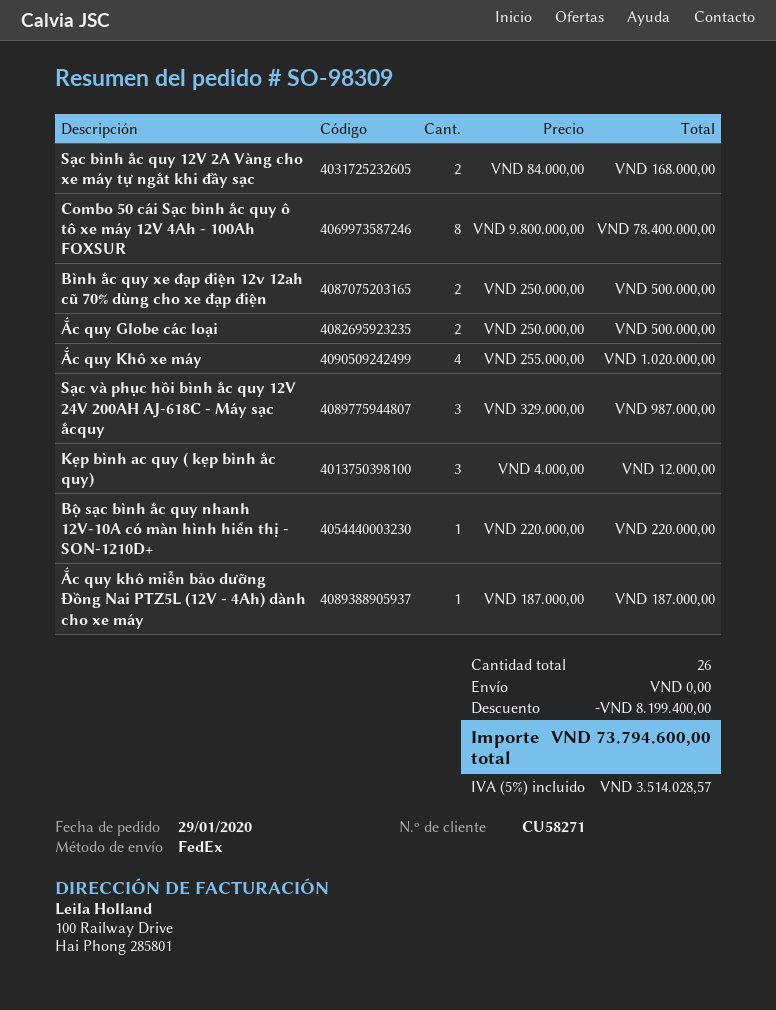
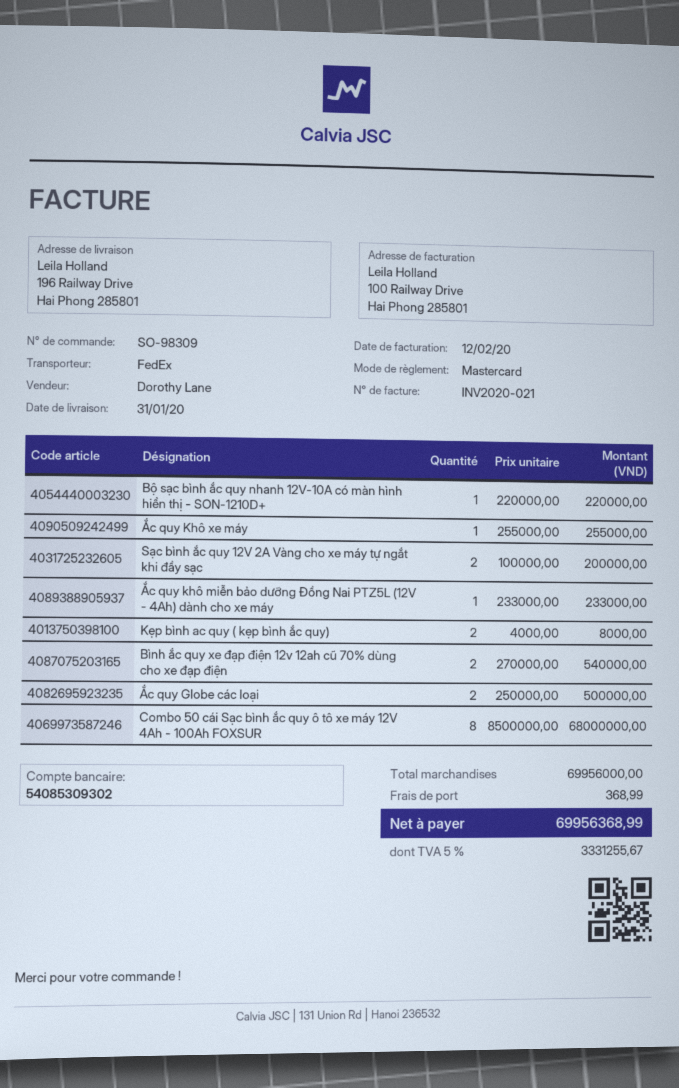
Sạc bình ắc quy 12V 2A Vàng cho xe máy tự ngắt khi đầy sạc: 2 x 84000.00 = 168000.00 -> 2 x 100000.00 = 200000.00
Combo 50 cái Sạc bình ắc quy ô tô xe máy 12V 4Ah - 100Ah FOXSUR: 8 x 9800000.00 = 78400000.00 -> 8 x 8500000.00 = 68000000.00
Bình ắc quy xe đạp điện 12v 12ah cũ 70% dùng cho xe đạp điện: 2 x 250000.00 = 500000.00 -> 2 x 270000.00 = 540000.00
Ắc quy Khô xe máy: 4 x 255000.00 = 1020000.00 -> 1 x 255000.00 = 255000.00
Sạc và phục hồi bình ắc quy 12V 24V 200AH AJ-618C - Máy sạc ắcquy: 3 x 329000.00 = 987000.00 -> none
Kẹp bình ac quy ( kẹp bình ắc quy): 3 x 4000.00 = 12000.00 -> 2 x 4000.00 = 8000.00
Ắc quy khô miễn bảo dưỡng Đồng Nai PTZ5L (12V - 4Ah) dành cho xe máy: 1 x 187000.00 = 187000.00 -> 1 x 233000.00 = 233000.00
discount: 8199400.00 -> none
shipping: 0.00 -> 368.99
tax: 5% = 3514028.57 -> 5% = 3331255.67
total: 73794600.00 -> 69956368.99

